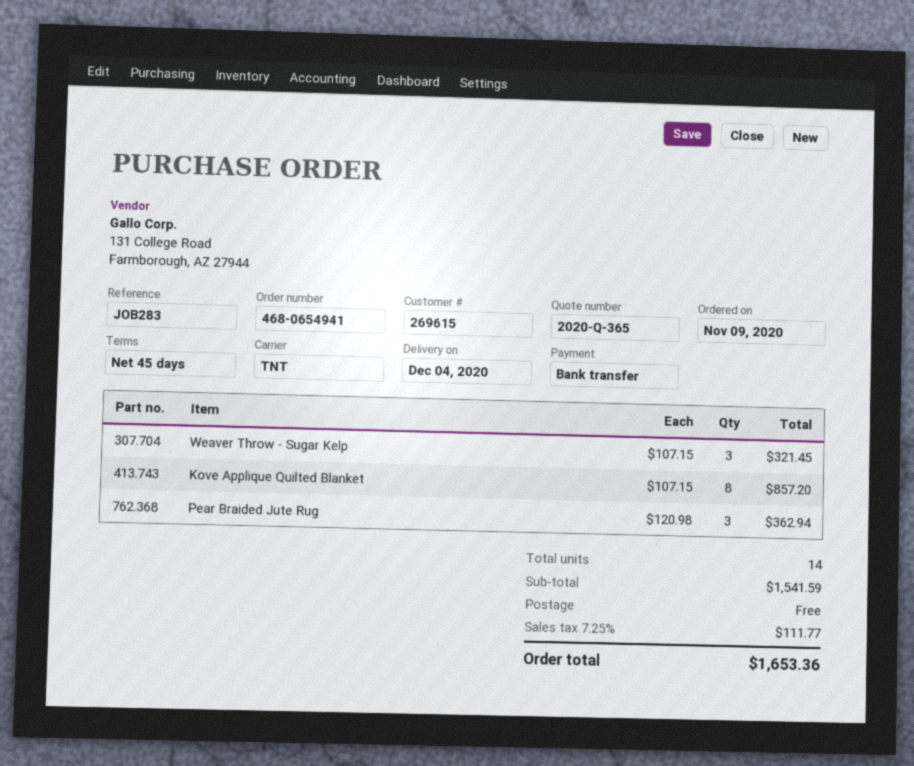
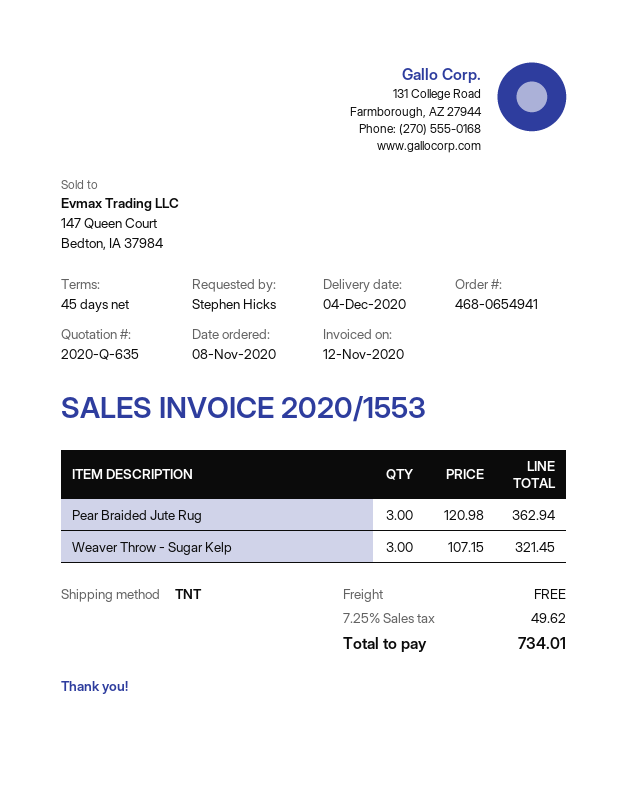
quote number: 2020-Q-365 -> 2020-Q-635
order date: 2020-11-09 -> 2020-11-08
Kove Applique Quilted Blanket: 8 x 107.15 = 857.20 -> none
tax: 7.25% = 111.77 -> 7.25% = 49.62
total: 1653.36 -> 734.01

